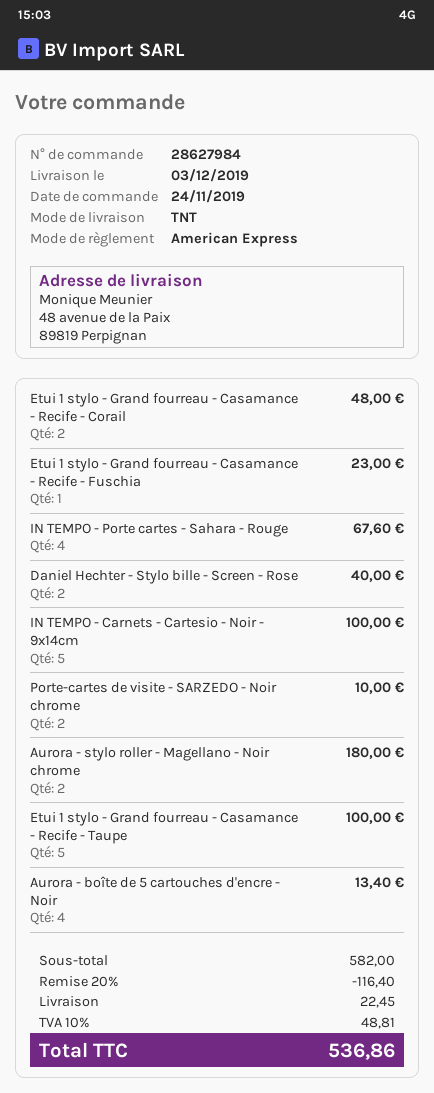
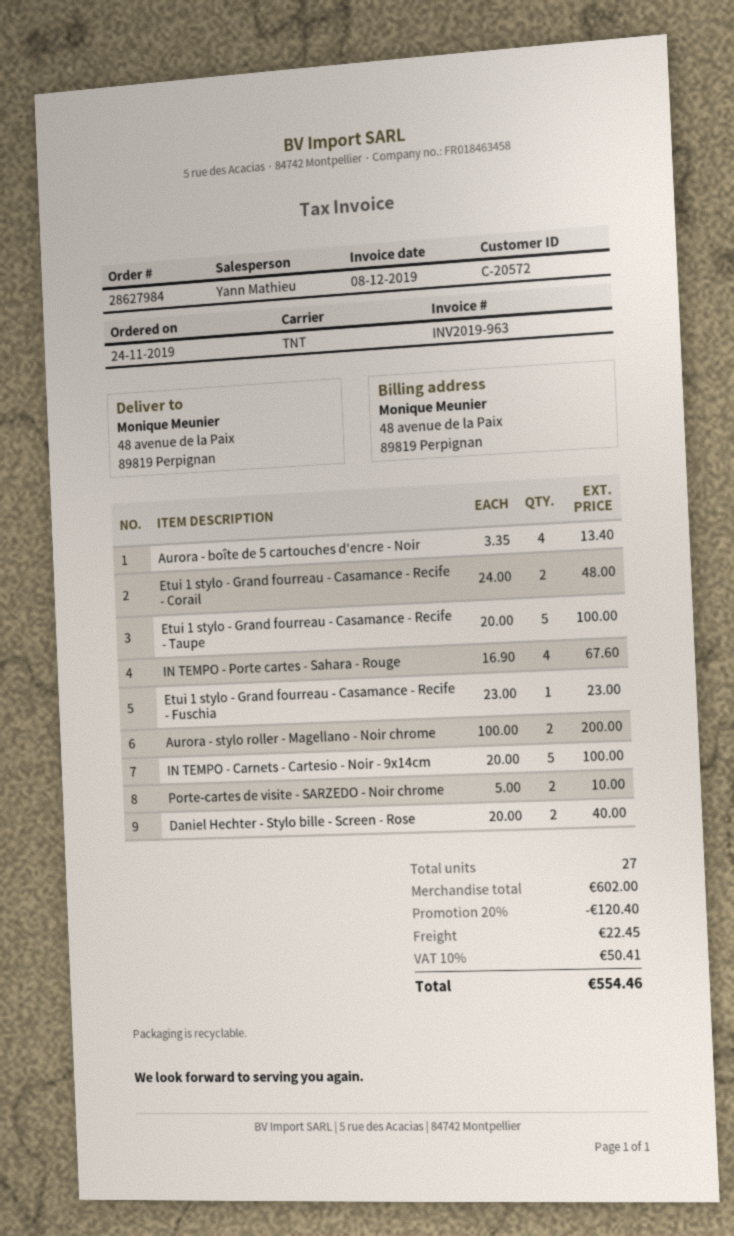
Aurora - stylo roller - Magellano - Noir chrome: 2 for 180.00 -> 2 for 200.00
subtotal: 582.00 -> 602.00
discount: 20% = 116.40 -> 20% = 120.40
tax: 10% = 48.81 -> 10% = 50.41
total: 536.86 -> 554.46

